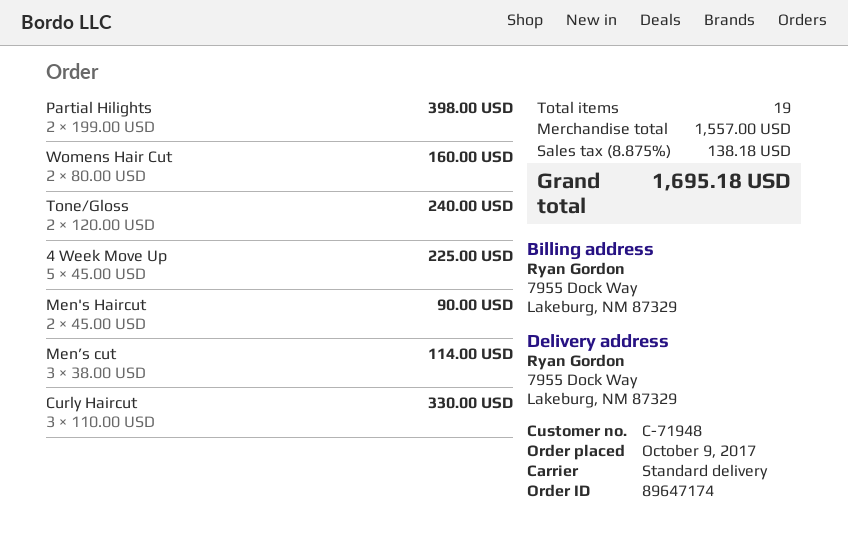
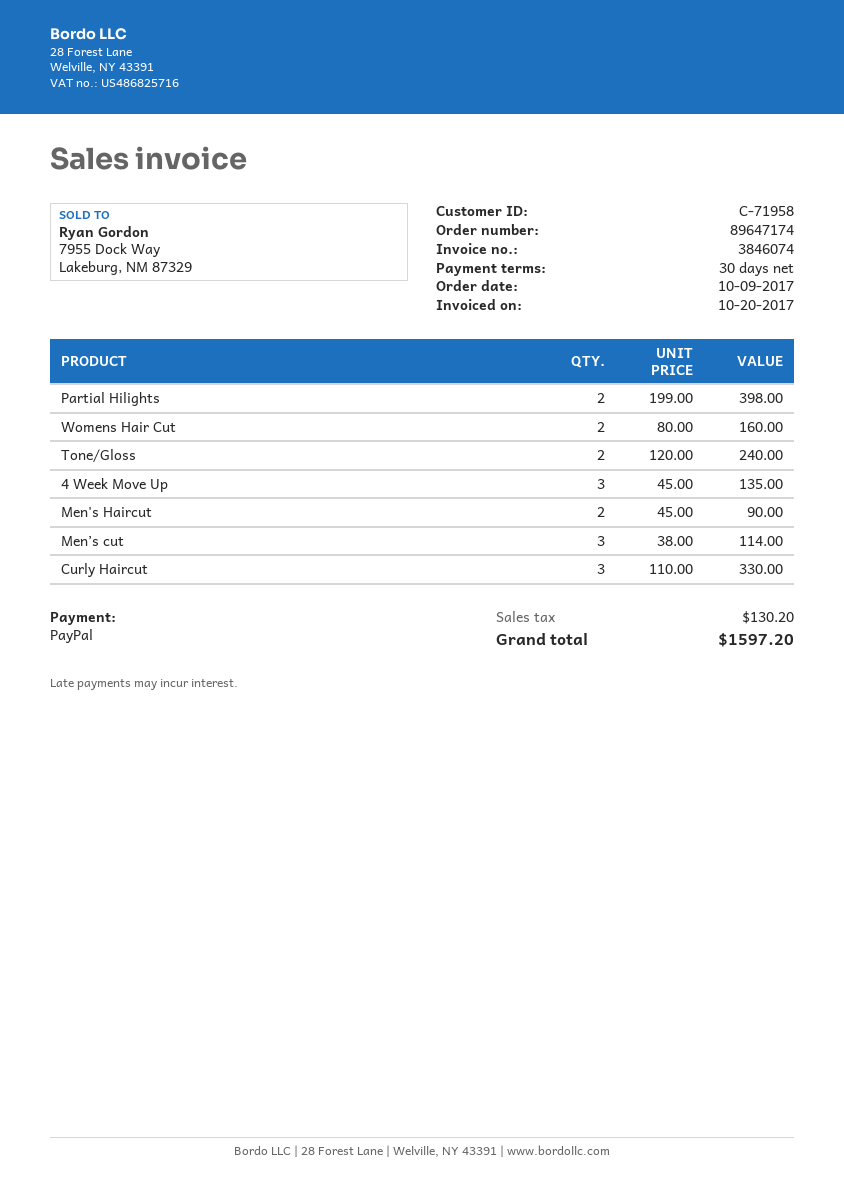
customer number: C-71948 -> C-71958
4 Week Move Up: 5 x 45.00 = 225.00 -> 3 x 45.00 = 135.00
tax: 138.18 -> 130.20
total: 1695.18 -> 1597.20

